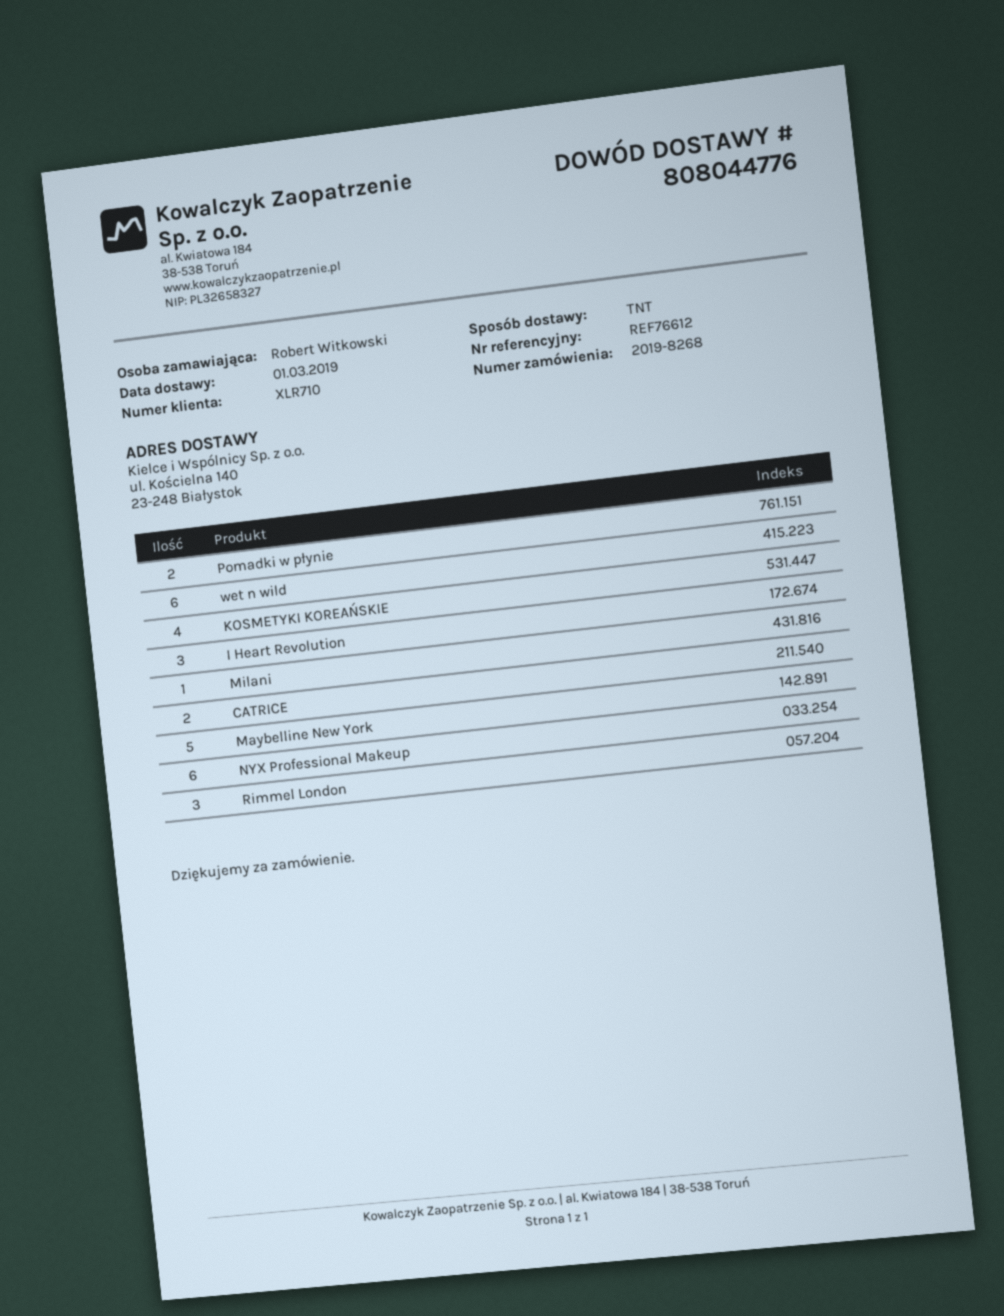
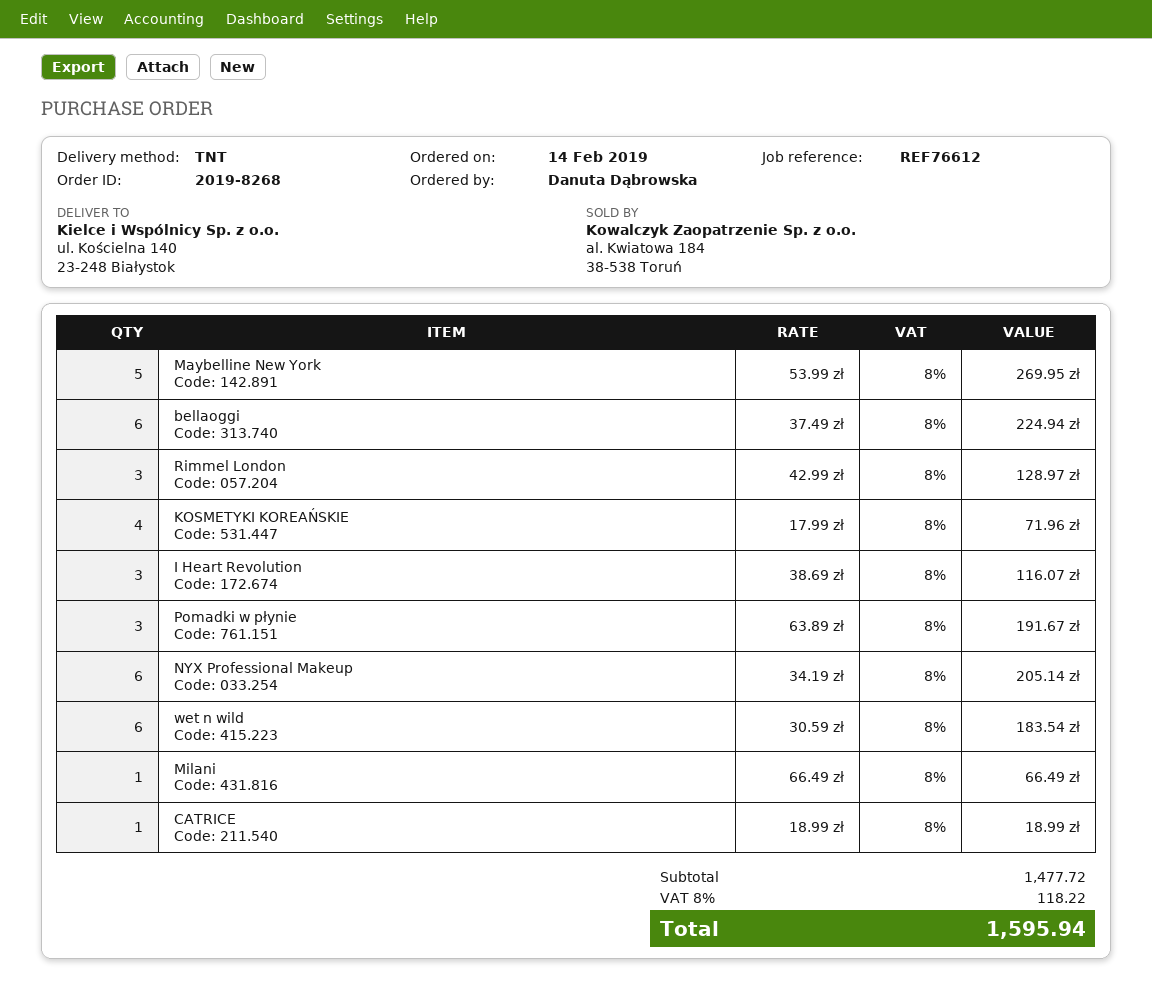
ordered by: Robert Witkowski -> Danuta Dąbrowska
Pomadki w płynie: 2 -> 3
CATRICE: 2 -> 1
bellaoggi: none -> 6

